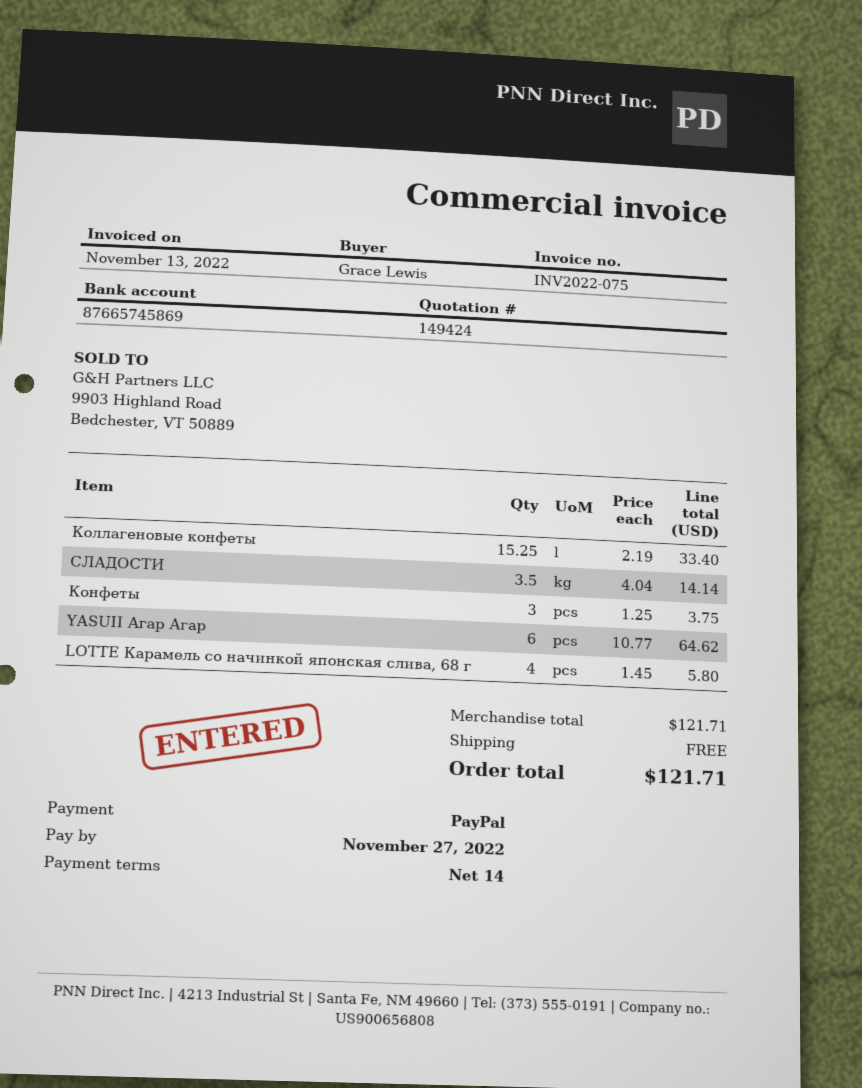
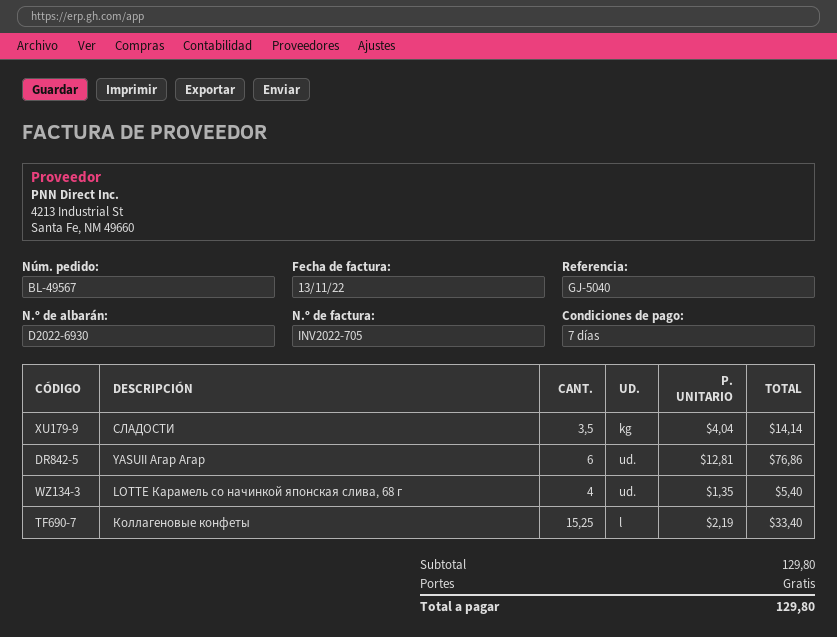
invoice number: INV2022-075 -> INV2022-705
payment terms: 14 days -> 7 days
Конфеты: 3 x 1.25 = 3.75 -> none
YASUII Агар Агар: 6 x 10.77 = 64.62 -> 6 x 12.81 = 76.86
LOTTE Карамель со начинкой японская слива, 68 г: 4 x 1.45 = 5.80 -> 4 x 1.35 = 5.40
subtotal: 121.71 -> 129.80
total: 121.71 -> 129.80

